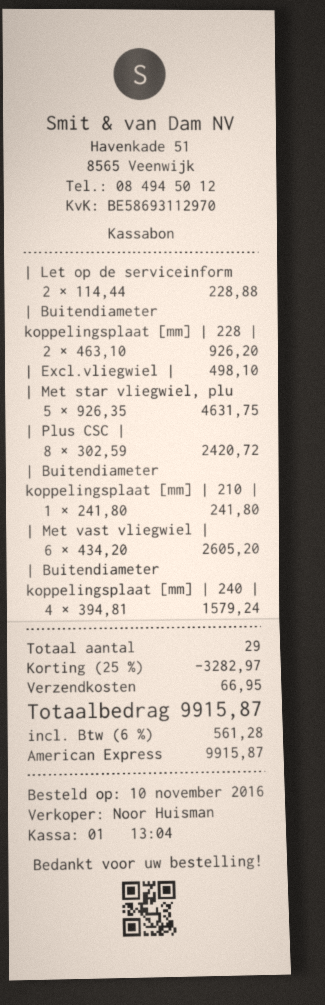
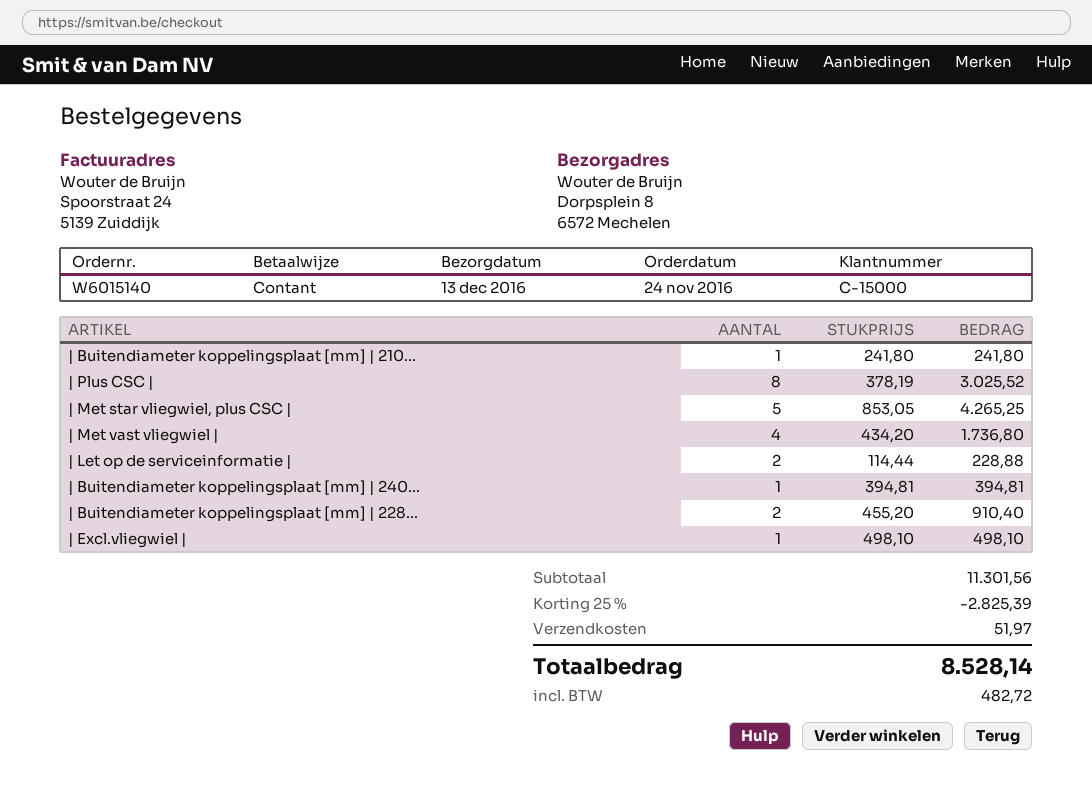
order date: 2016-11-10 -> 2016-11-24
payment method: American Express -> cash
| Buitendiameter koppelingsplaat [mm] | 228 |: 2 x 463.10 = 926.20 -> 2 x 455.20 = 910.40
| Met star vliegwiel, plu: 5 x 926.35 = 4631.75 -> 5 x 853.05 = 4265.25
| Plus CSC |: 8 x 302.59 = 2420.72 -> 8 x 378.19 = 3025.52
| Met vast vliegwiel |: 6 x 434.20 = 2605.20 -> 4 x 434.20 = 1736.80
| Buitendiameter koppelingsplaat [mm] | 240 |: 4 x 394.81 = 1579.24 -> 1 x 394.81 = 394.81
discount: 25% = 3282.97 -> 25% = 2825.39
shipping: 66.95 -> 51.97
tax: 561.28 -> 482.72
total: 9915.87 -> 8528.14

